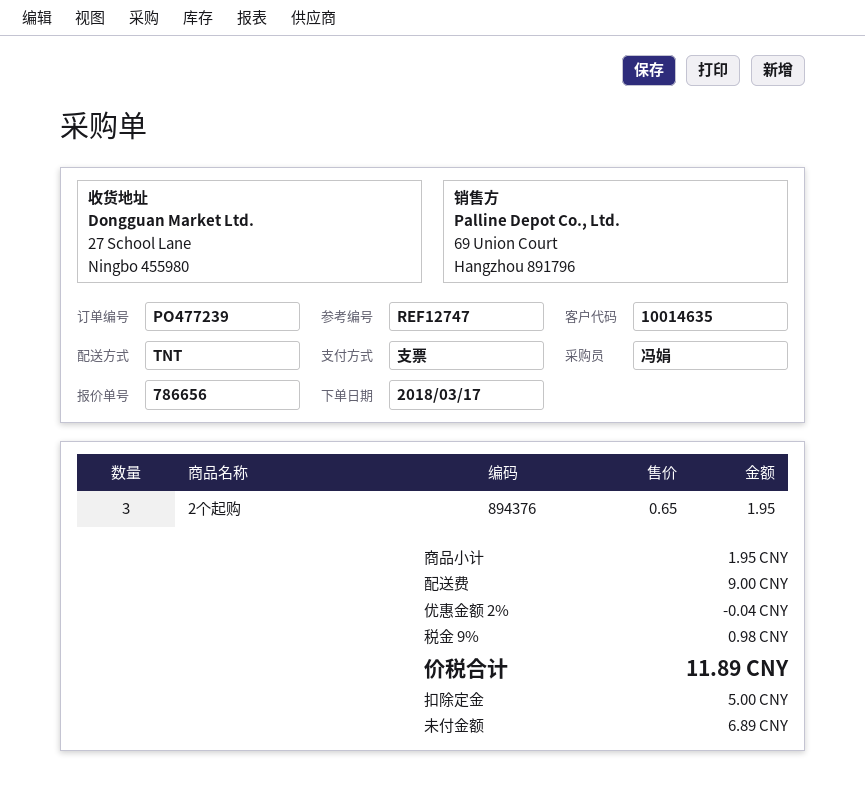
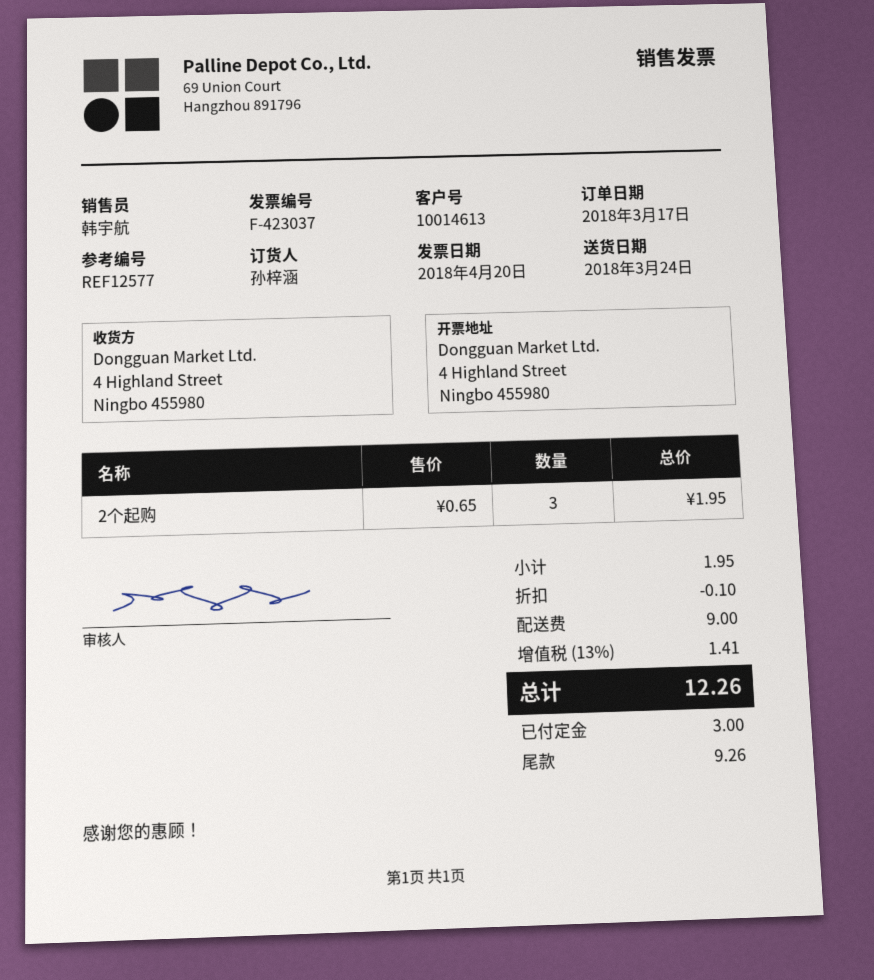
customer number: 10014635 -> 10014613
reference: REF12747 -> REF12577
ordered by: 冯娟 -> 孙梓涵
ship to: 27 School Lane, Ningbo 455980 -> 4 Highland Street, Ningbo 455980
discount: 0.04 -> 0.10
tax: 9% = 0.98 -> 13% = 1.41
total: 11.89 -> 12.26
deposit: 5.00 -> 3.00
balance: 6.89 -> 9.26

